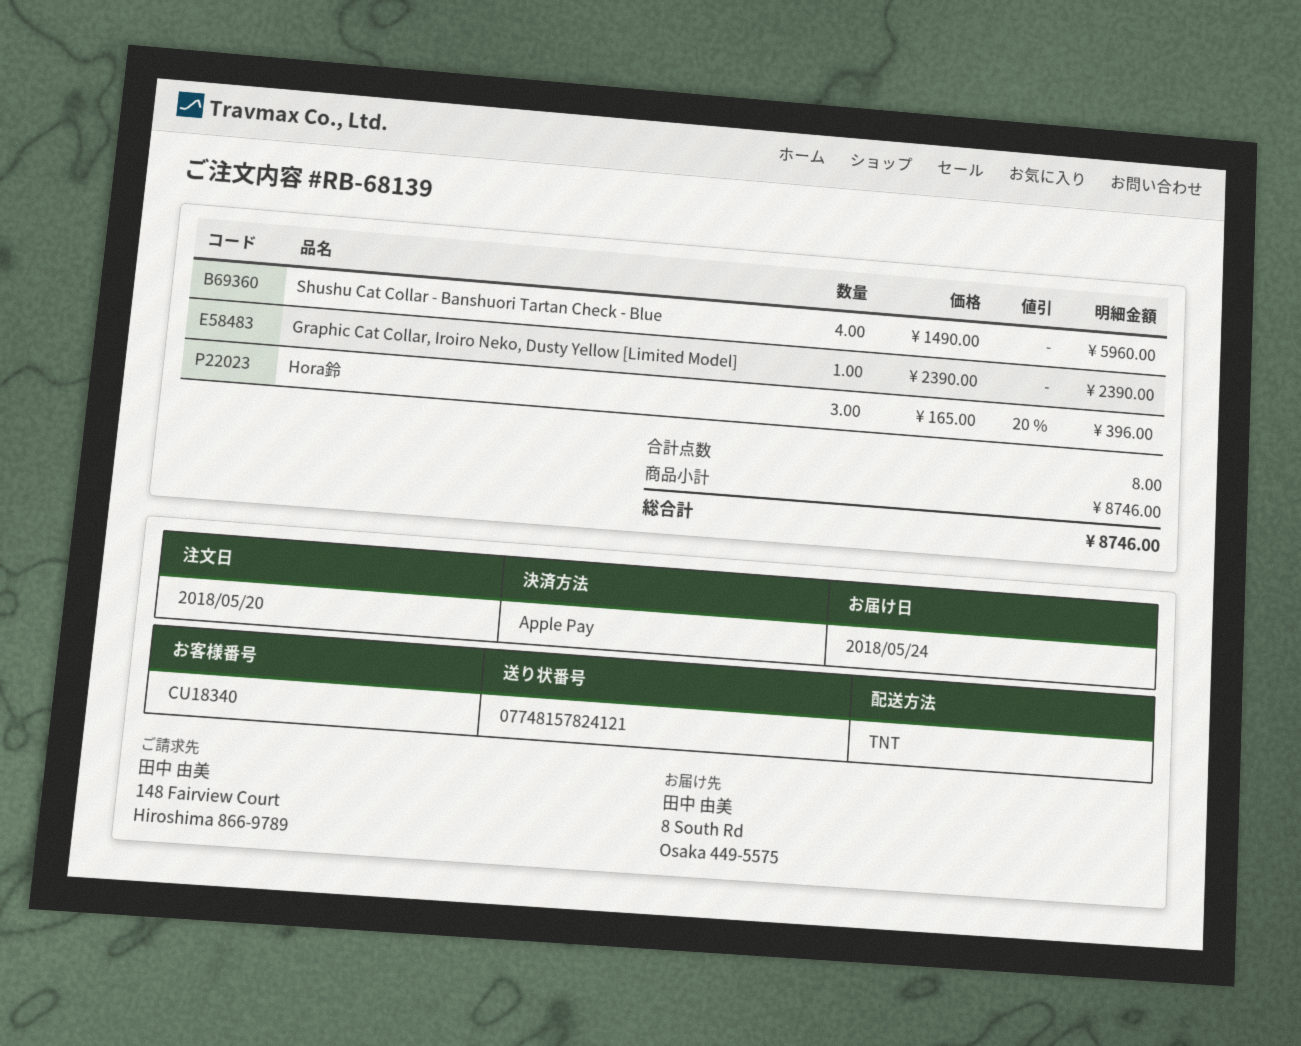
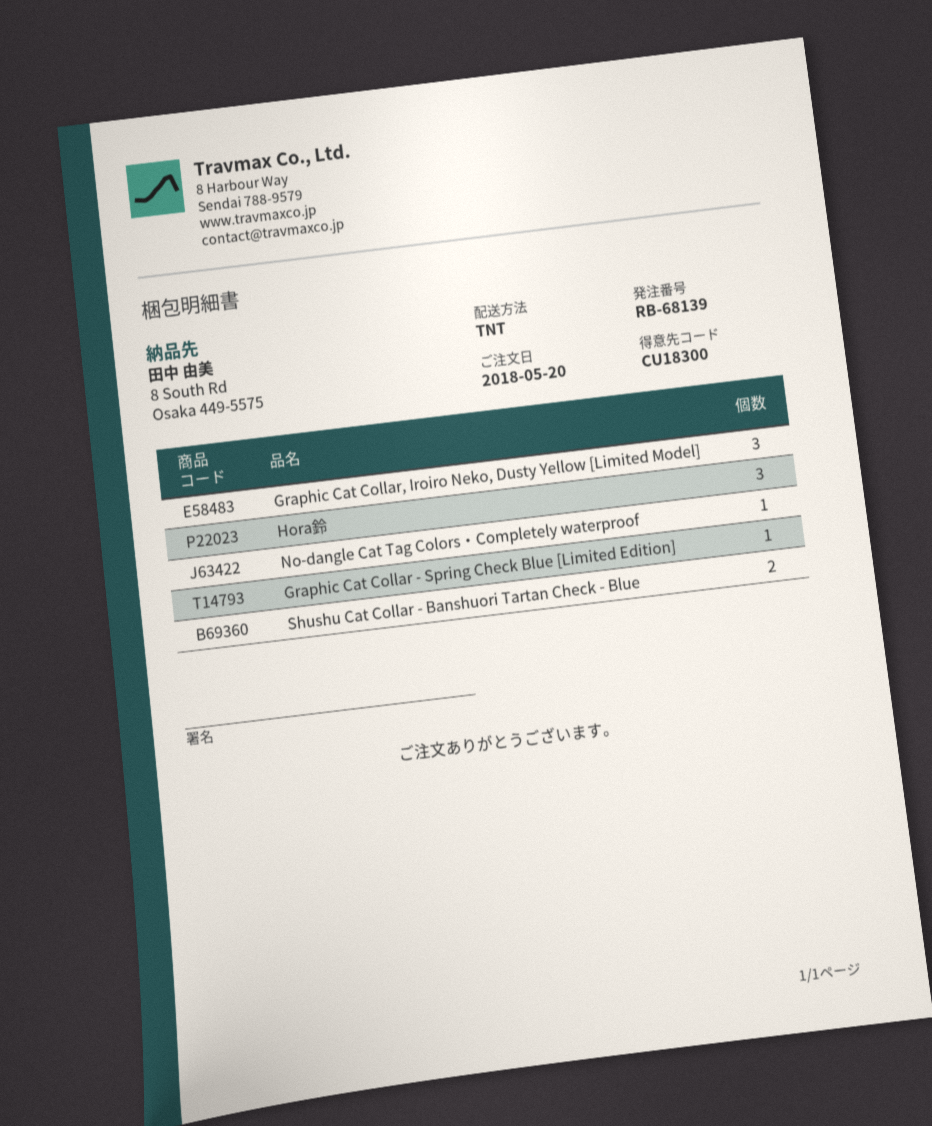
customer number: CU18340 -> CU18300
Shushu Cat Collar - Banshuori Tartan Check - Blue: 4 -> 2
Graphic Cat Collar, Iroiro Neko, Dusty Yellow [Limited Model]: 1 -> 3
No-dangle Cat Tag Colors・Completely waterproof: none -> 1
Graphic Cat Collar - Spring Check Blue [Limited Edition]: none -> 1

